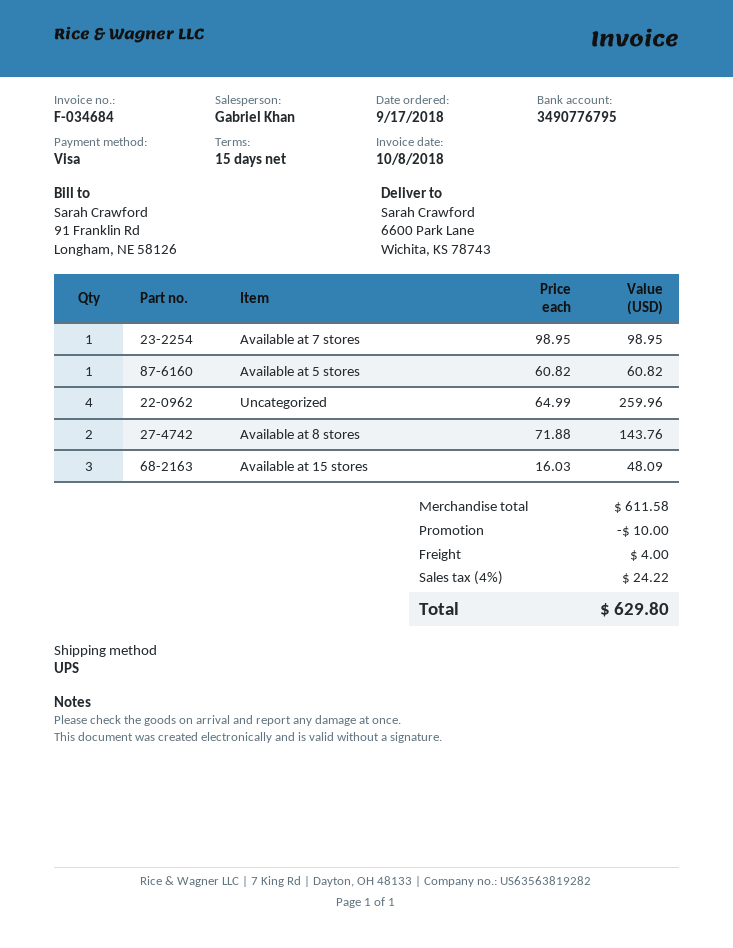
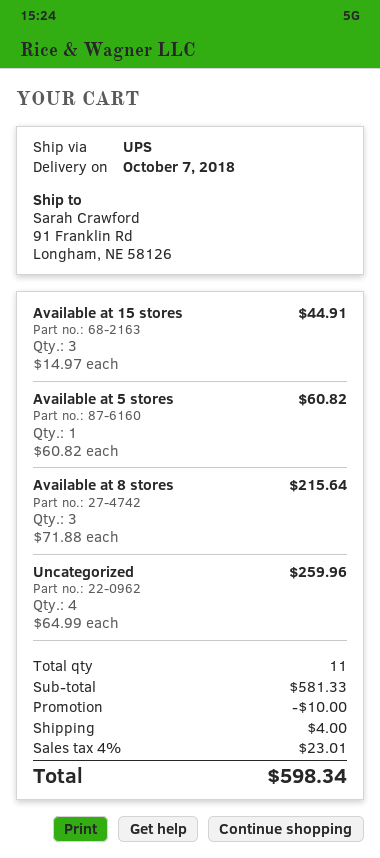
ship to: 6600 Park Lane, Wichita, KS 78743 -> 91 Franklin Rd, Longham, NE 58126
Available at 7 stores: 1 x 98.95 = 98.95 -> none
Available at 8 stores: 2 x 71.88 = 143.76 -> 3 x 71.88 = 215.64
Available at 15 stores: 3 x 16.03 = 48.09 -> 3 x 14.97 = 44.91
subtotal: 611.58 -> 581.33
tax: 4% = 24.22 -> 4% = 23.01
total: 629.80 -> 598.34

